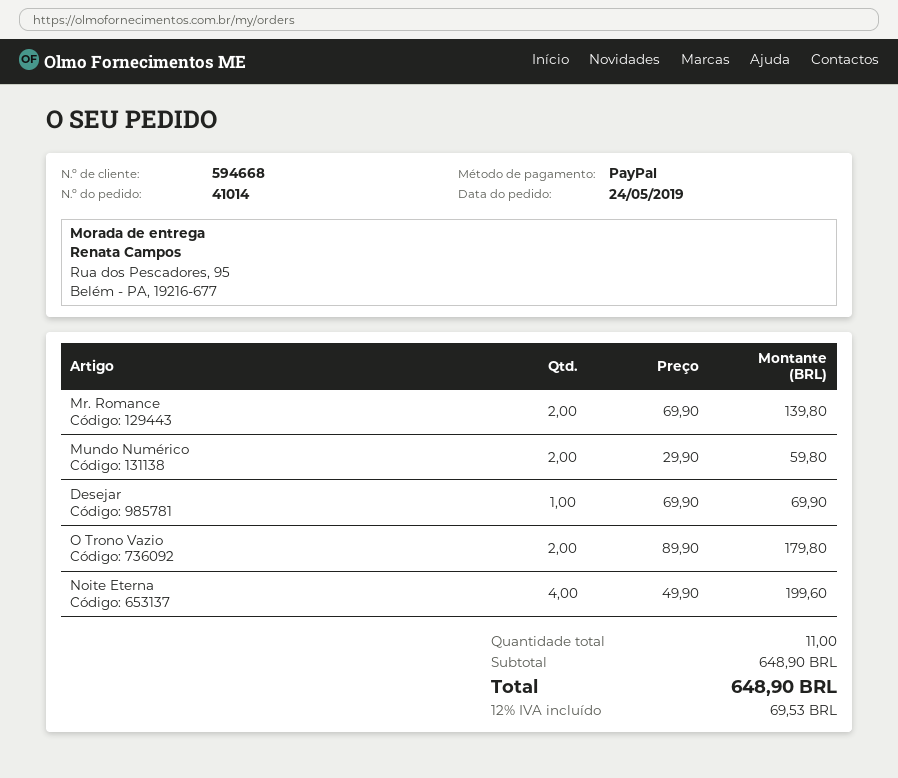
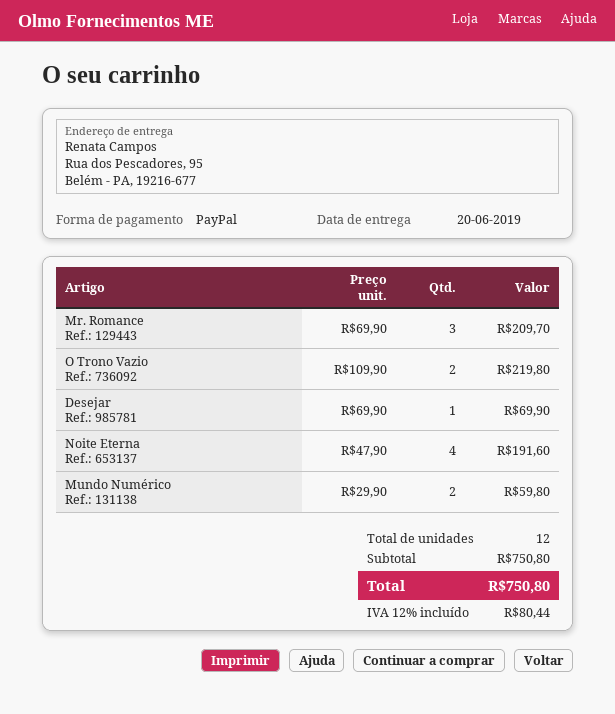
Mr. Romance: 2 x 69.90 = 139.80 -> 3 x 69.90 = 209.70
O Trono Vazio: 2 x 89.90 = 179.80 -> 2 x 109.90 = 219.80
Noite Eterna: 4 x 49.90 = 199.60 -> 4 x 47.90 = 191.60
total quantity: 11 -> 12
subtotal: 648.90 -> 750.80
tax: 12% = 69.53 -> 12% = 80.44
total: 648.90 -> 750.80

